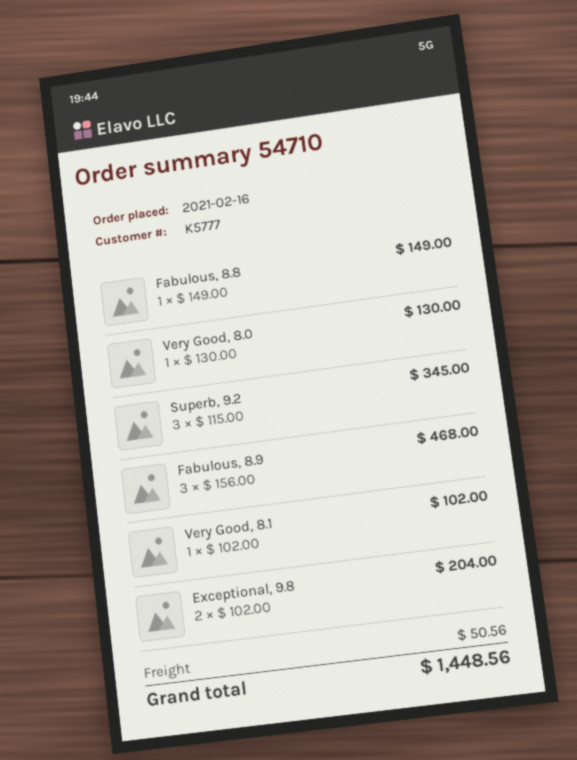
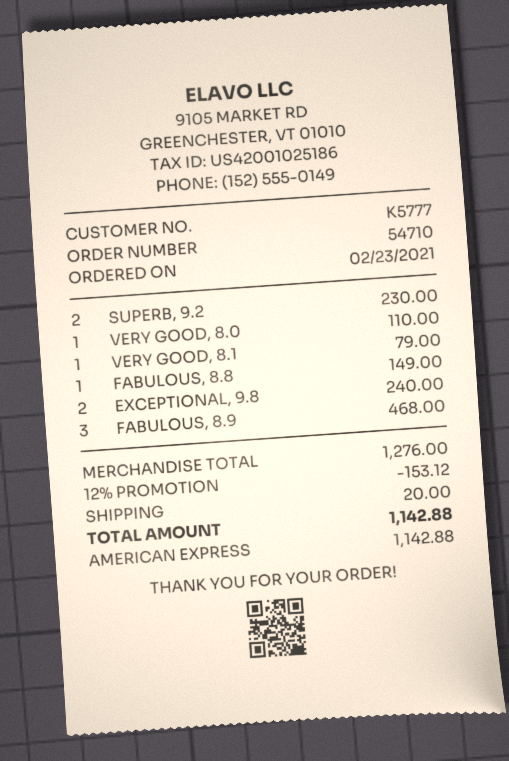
order date: 2021-02-16 -> 2021-02-23
Very Good, 8.0: 1 for 130.00 -> 1 for 110.00
Superb, 9.2: 3 for 345.00 -> 2 for 230.00
Very Good, 8.1: 1 for 102.00 -> 1 for 79.00
Exceptional, 9.8: 2 for 204.00 -> 2 for 240.00
discount: none -> 12% = 153.12
shipping: 50.56 -> 20.00
total: 1448.56 -> 1142.88

